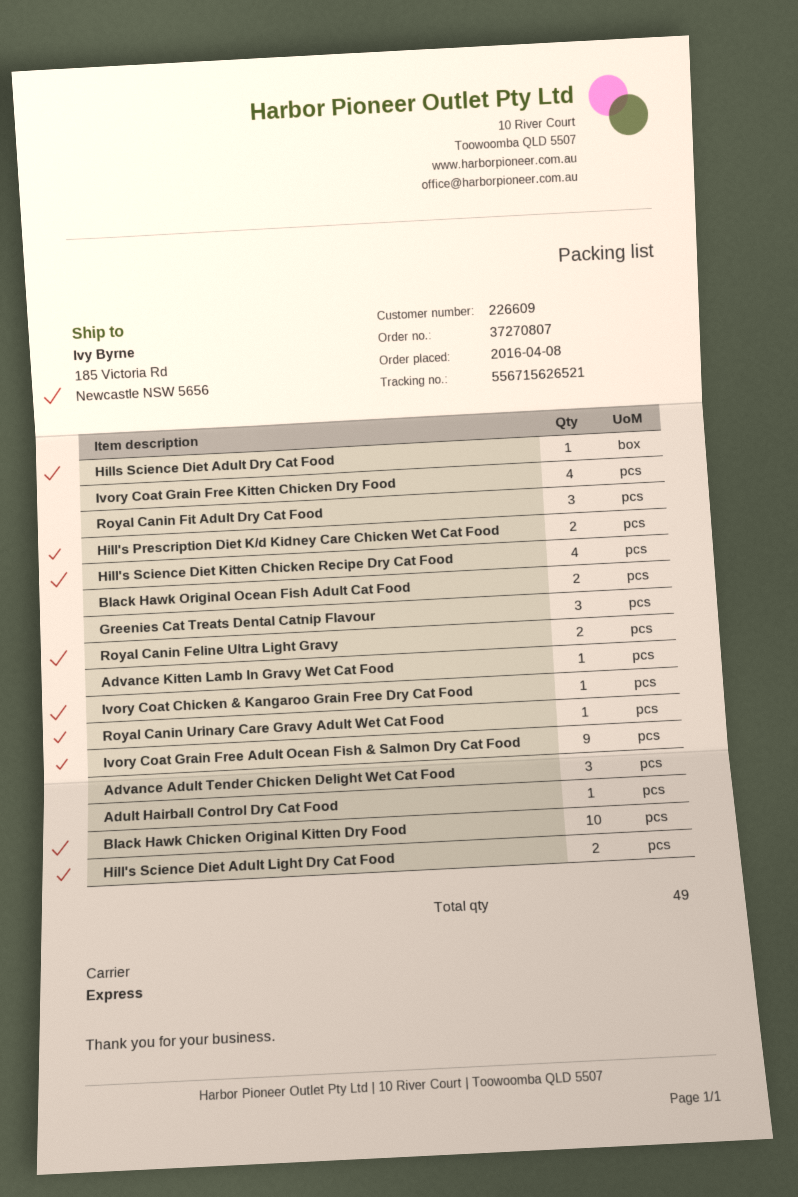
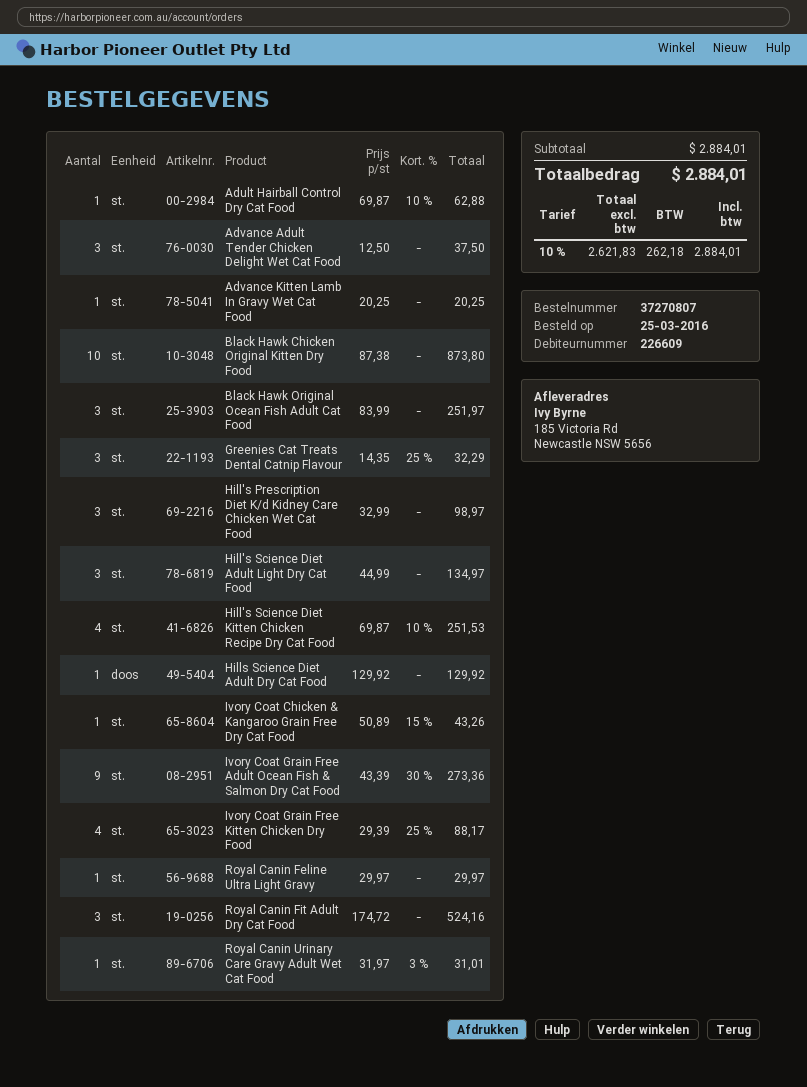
order date: 2016-04-08 -> 2016-03-25
Hill's Prescription Diet K/d Kidney Care Chicken Wet Cat Food: 2 -> 3
Black Hawk Original Ocean Fish Adult Cat Food: 2 -> 3
Royal Canin Feline Ultra Light Gravy: 2 -> 1
Hill's Science Diet Adult Light Dry Cat Food: 2 -> 3

